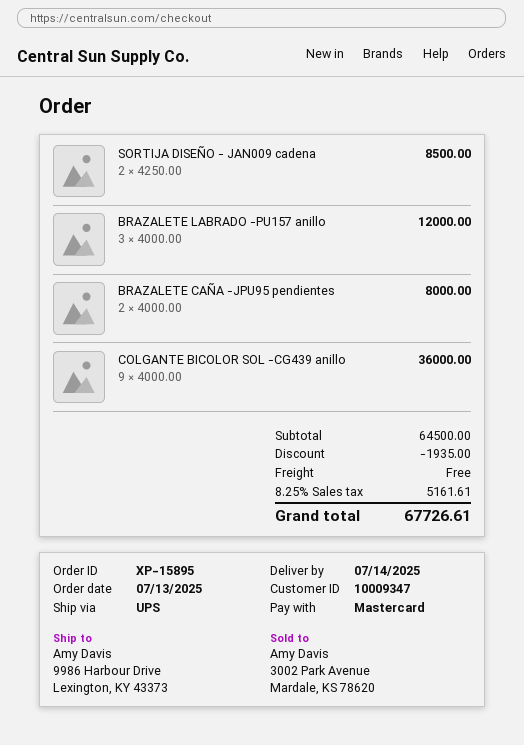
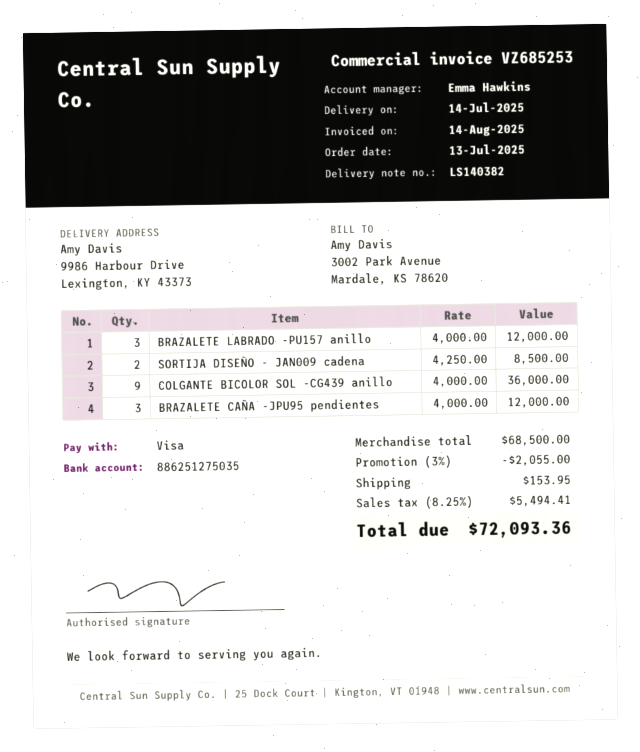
payment method: Mastercard -> Visa
BRAZALETE CAÑA -JPU95 pendientes: 2 x 4000.00 = 8000.00 -> 3 x 4000.00 = 12000.00
subtotal: 64500.00 -> 68500.00
discount: 1935.00 -> 2055.00
shipping: 0.00 -> 153.95
tax: 8.25% = 5161.61 -> 8.25% = 5494.41
total: 67726.61 -> 72093.36

